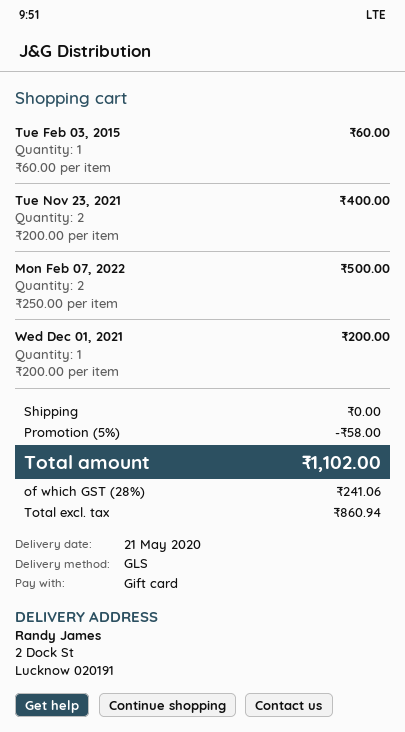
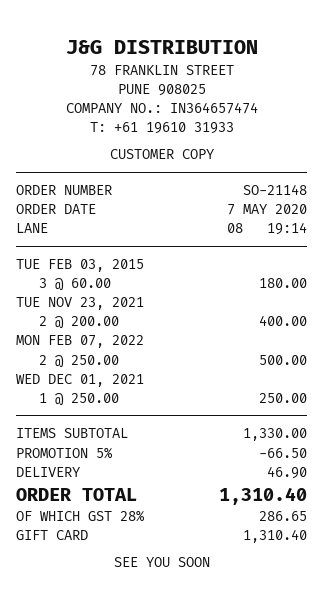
Tue Feb 03, 2015: 1 x 60.00 = 60.00 -> 3 x 60.00 = 180.00
Wed Dec 01, 2021: 1 x 200.00 = 200.00 -> 1 x 250.00 = 250.00
discount: 5% = 58.00 -> 5% = 66.50
shipping: 0.00 -> 46.90
tax: 28% = 241.06 -> 28% = 286.65
total: 1102.00 -> 1310.40

